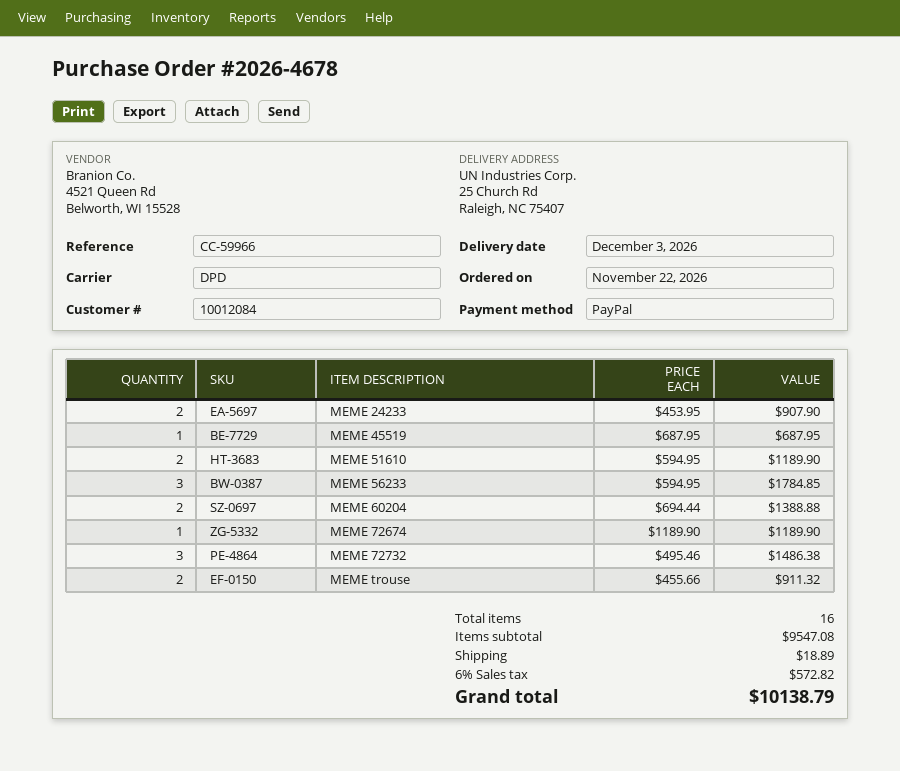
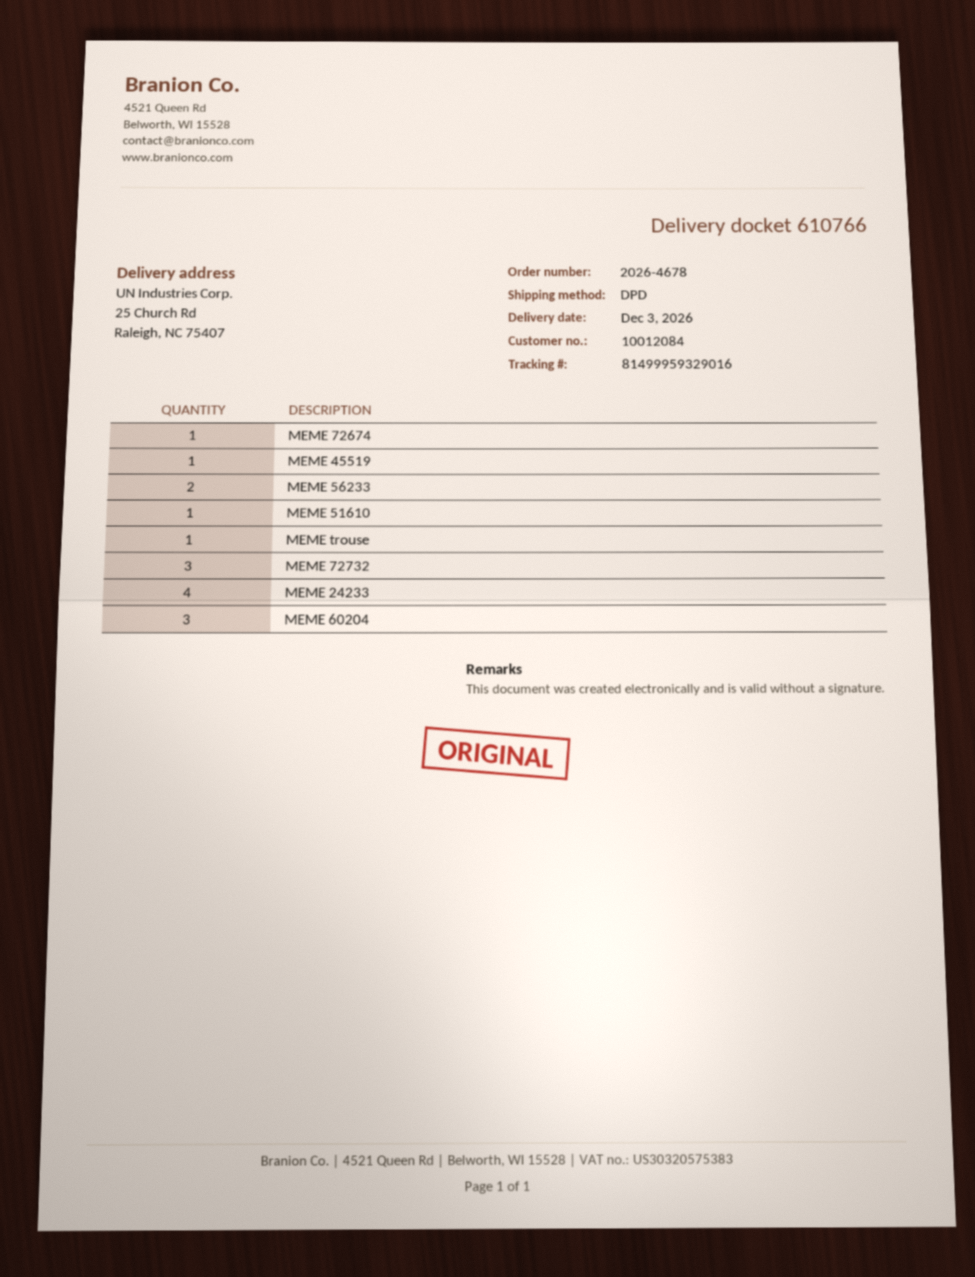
MEME 24233: 2 -> 4
MEME 51610: 2 -> 1
MEME 56233: 3 -> 2
MEME 60204: 2 -> 3
MEME trouse: 2 -> 1

